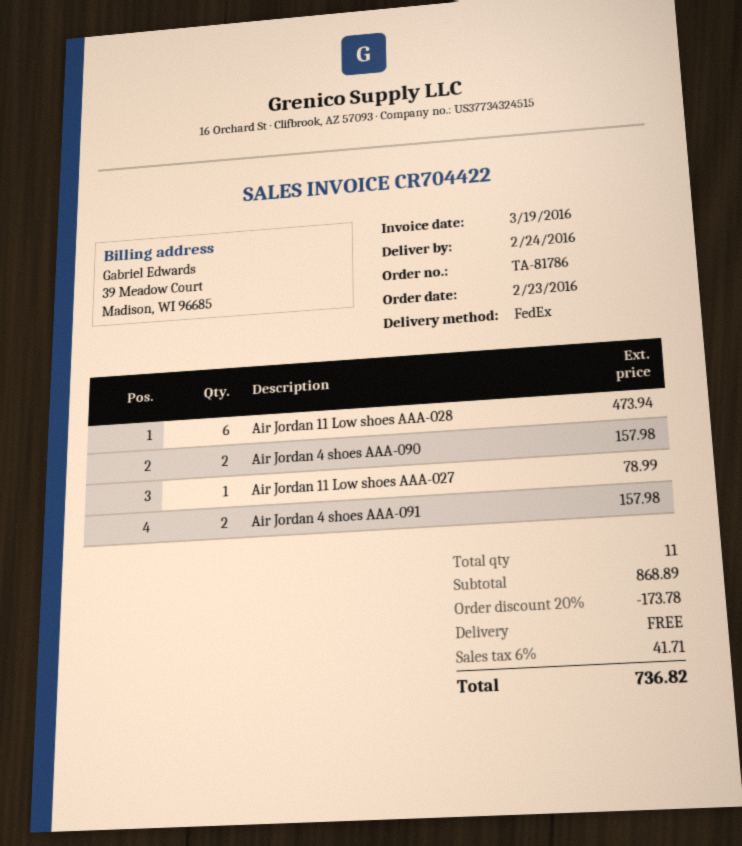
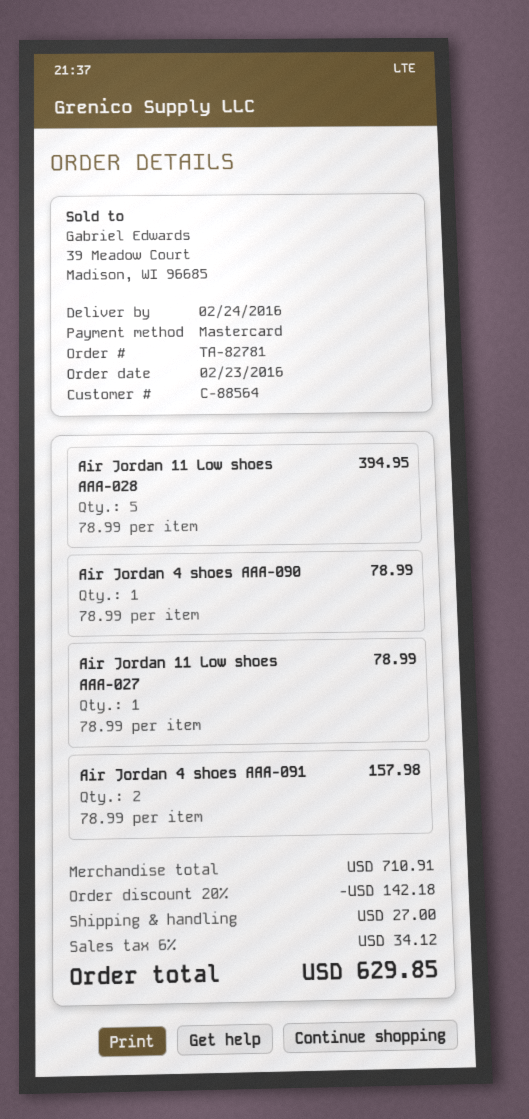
order number: TA-81786 -> TA-82781
Air Jordan 11 Low shoes AAA-028: 6 for 473.94 -> 5 for 394.95
Air Jordan 4 shoes AAA-090: 2 for 157.98 -> 1 for 78.99
subtotal: 868.89 -> 710.91
discount: 20% = 173.78 -> 20% = 142.18
shipping: 0.00 -> 27.00
tax: 6% = 41.71 -> 6% = 34.12
total: 736.82 -> 629.85

